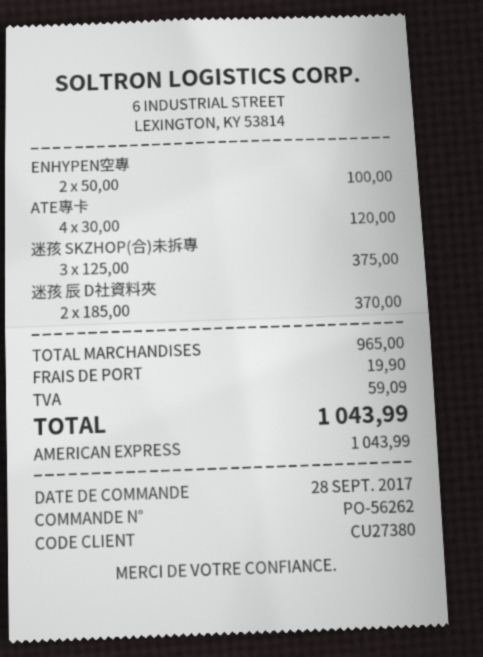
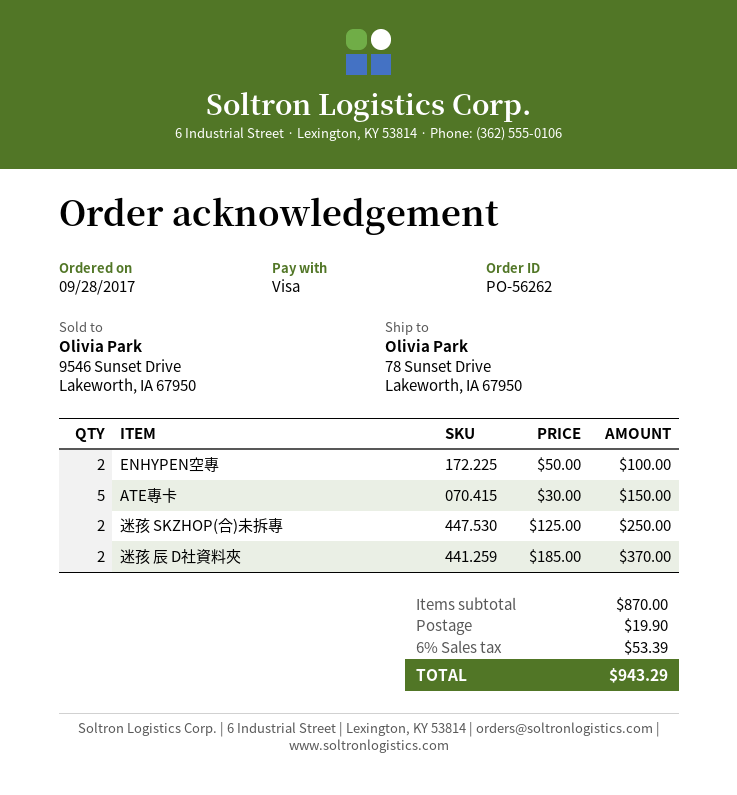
payment method: American Express -> Visa
ATE專卡: 4 x 30.00 = 120.00 -> 5 x 30.00 = 150.00
迷孩 SKZHOP(合)未拆專: 3 x 125.00 = 375.00 -> 2 x 125.00 = 250.00
subtotal: 965.00 -> 870.00
tax: 59.09 -> 53.39
total: 1043.99 -> 943.29

